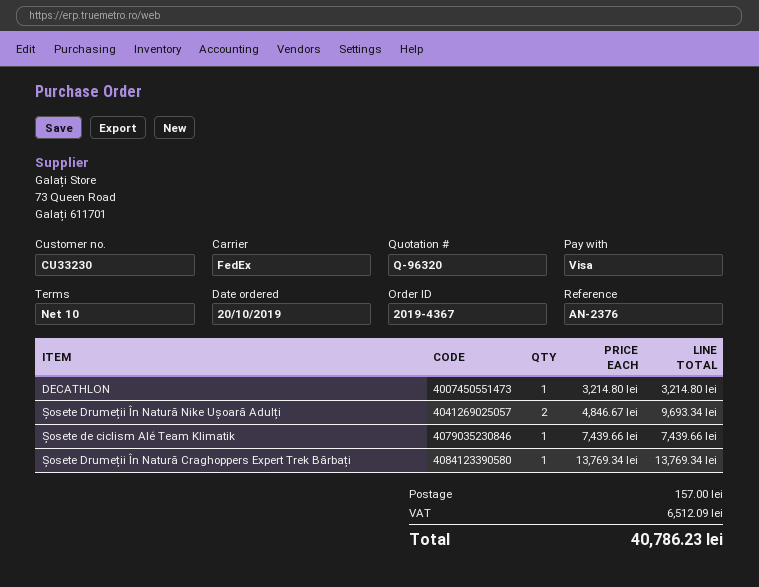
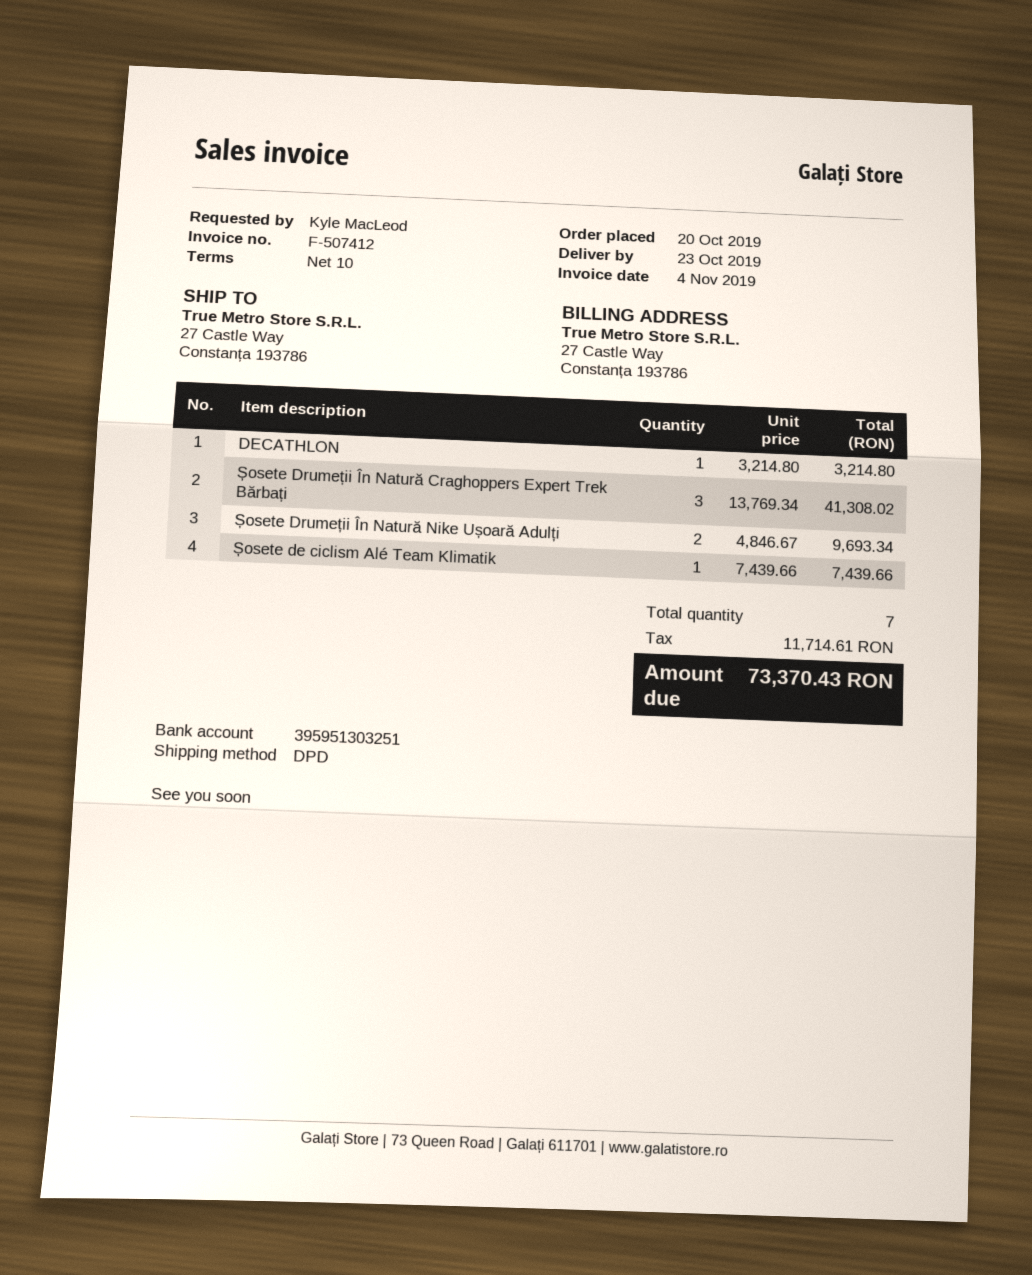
shipping method: FedEx -> DPD
Șosete Drumeții În Natură Craghoppers Expert Trek Bărbați: 1 x 13769.34 = 13769.34 -> 3 x 13769.34 = 41308.02
shipping: 157.00 -> none
tax: 6512.09 -> 11714.61
total: 40786.23 -> 73370.43

